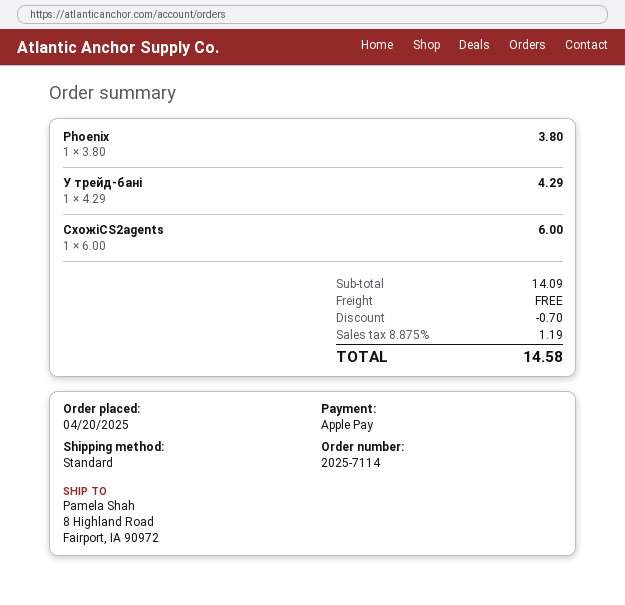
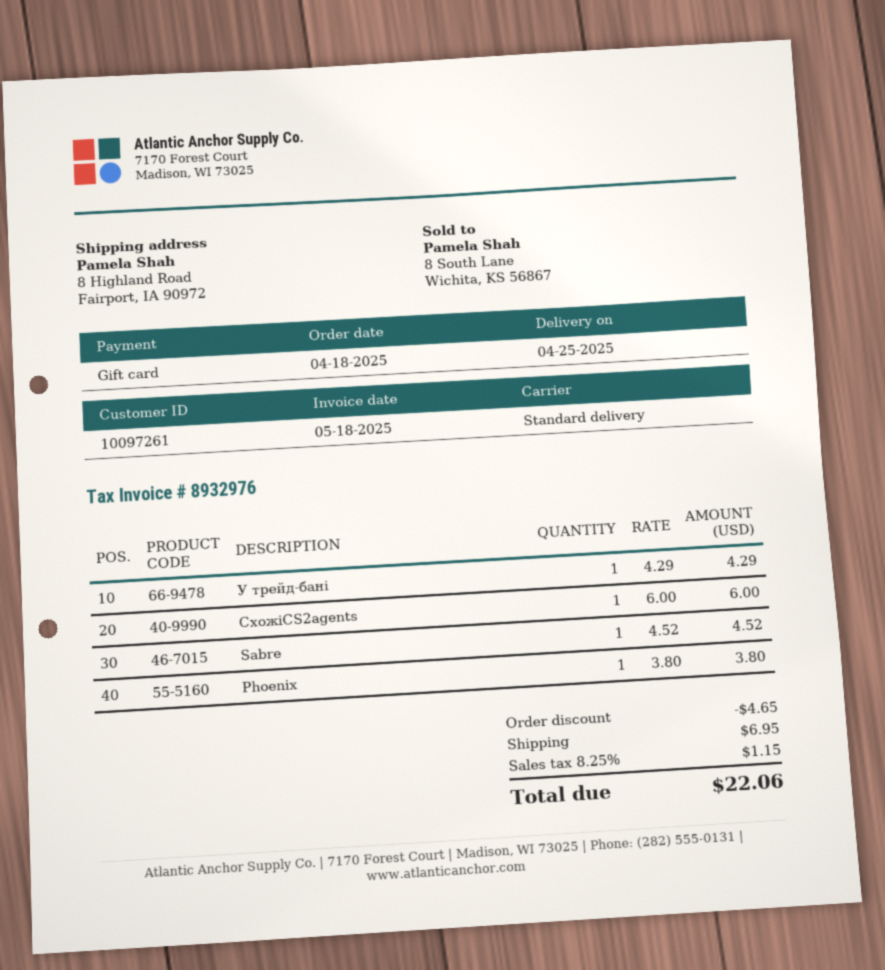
order date: 2025-04-20 -> 2025-04-18
payment method: Apple Pay -> gift card
Sabre: none -> 1 x 4.52 = 4.52
discount: 0.70 -> 4.65
shipping: 0.00 -> 6.95
tax: 8.875% = 1.19 -> 8.25% = 1.15
total: 14.58 -> 22.06

